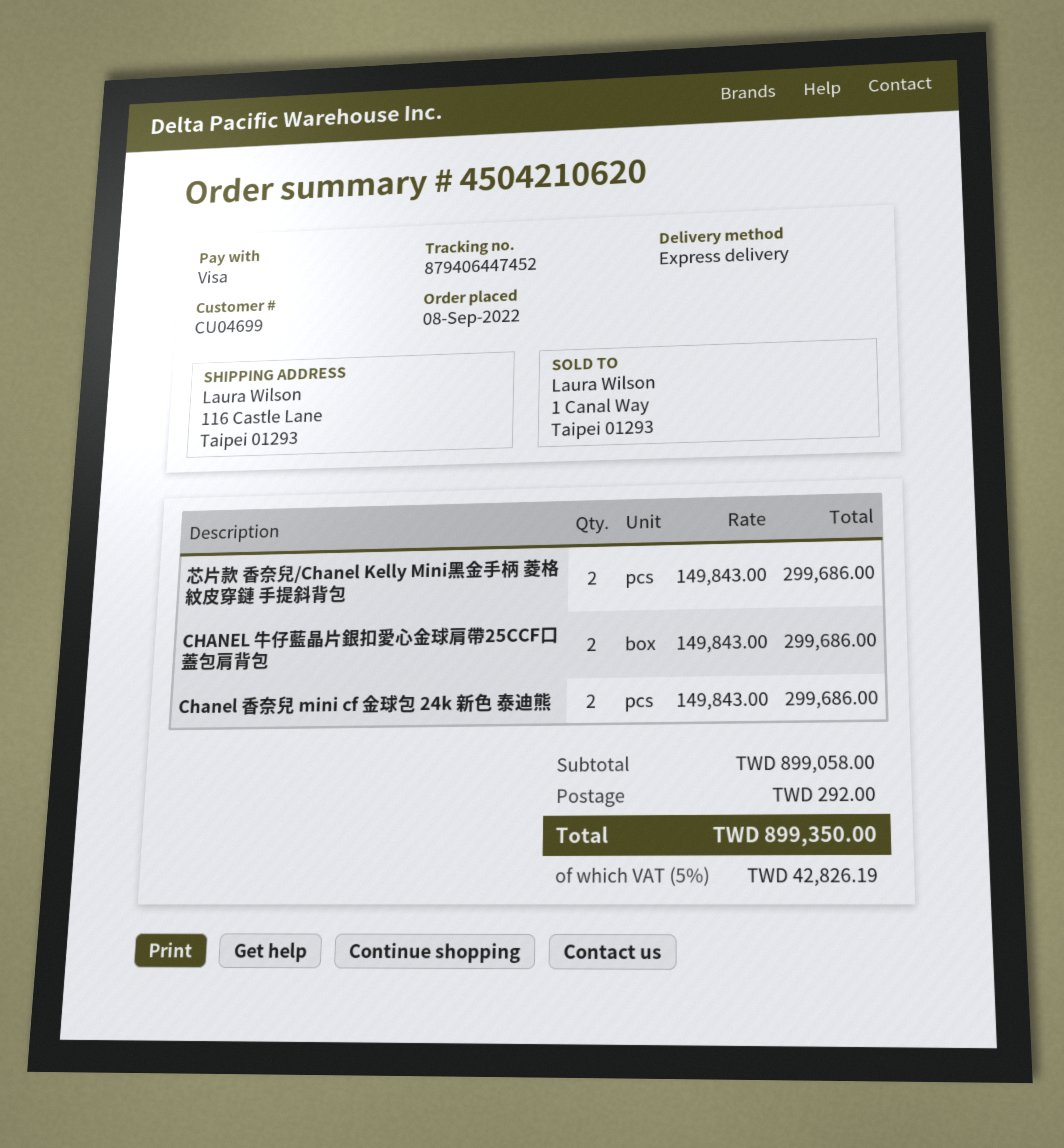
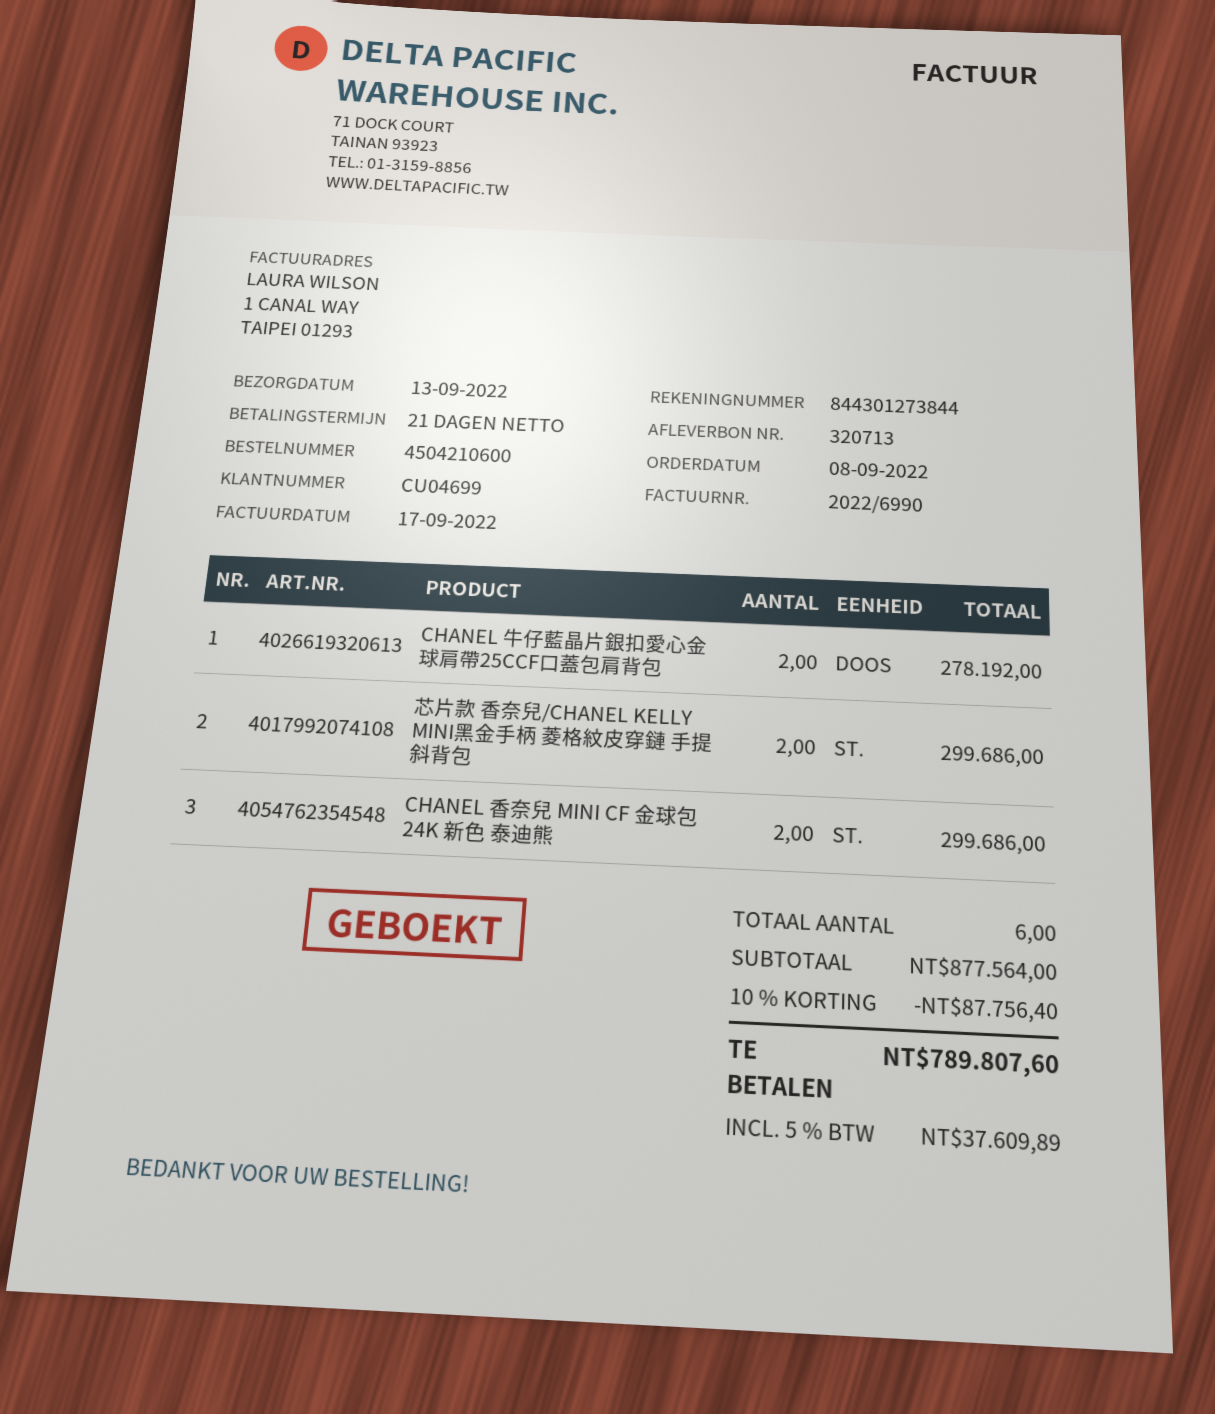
order number: 4504210620 -> 4504210600
CHANEL 牛仔藍晶片銀扣愛心金球肩帶25CCF口蓋包肩背包: 2 for 299686.00 -> 2 for 278192.00
subtotal: 899058.00 -> 877564.00
discount: none -> 10% = 87756.40
shipping: 292.00 -> none
tax: 5% = 42826.19 -> 5% = 37609.89
total: 899350.00 -> 789807.60

